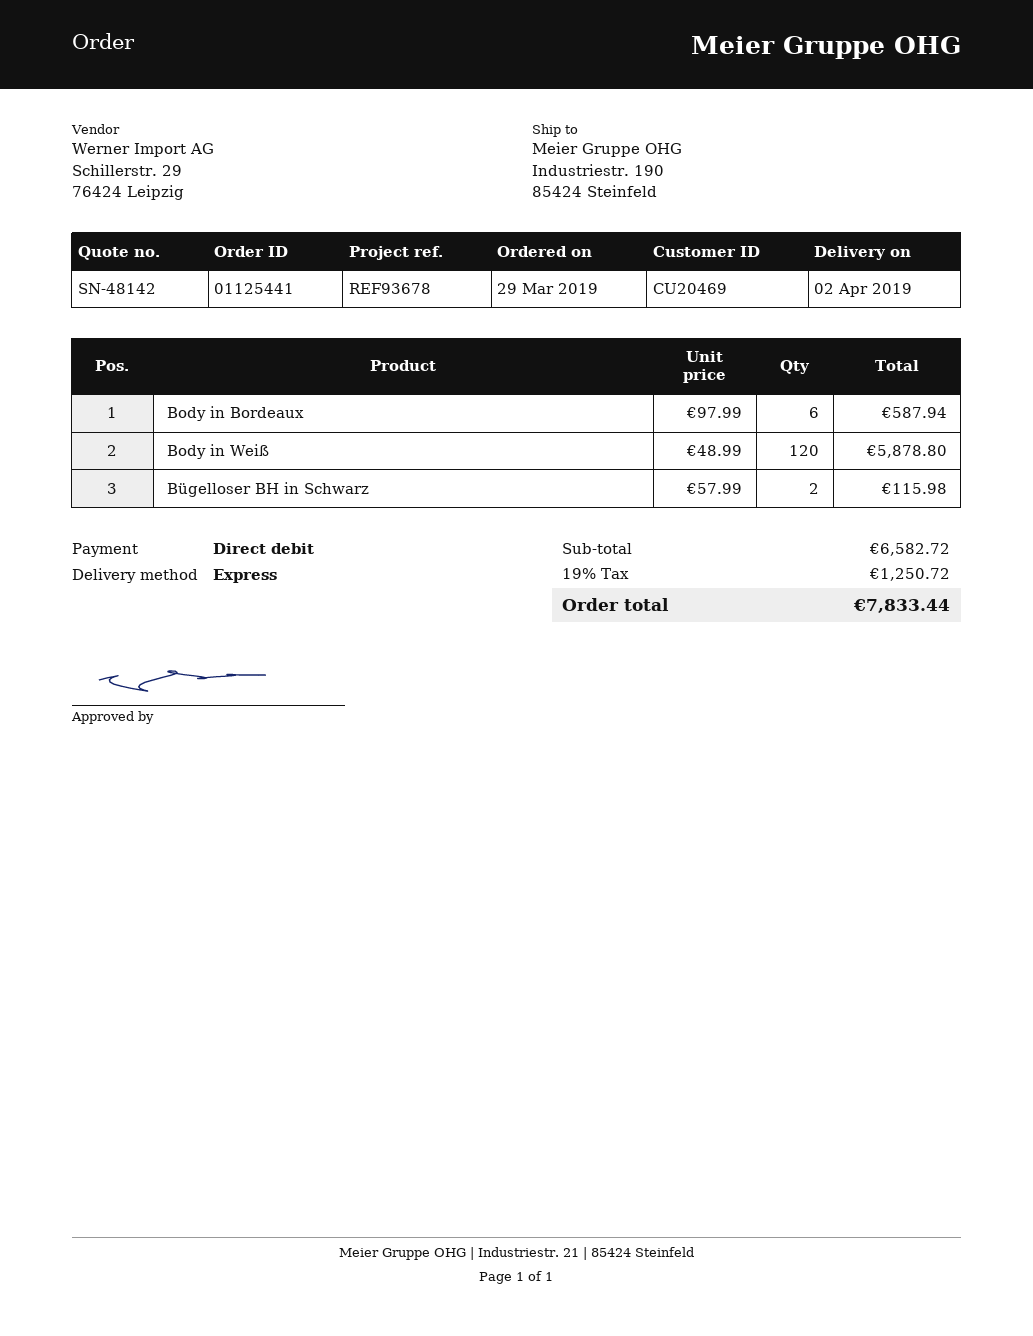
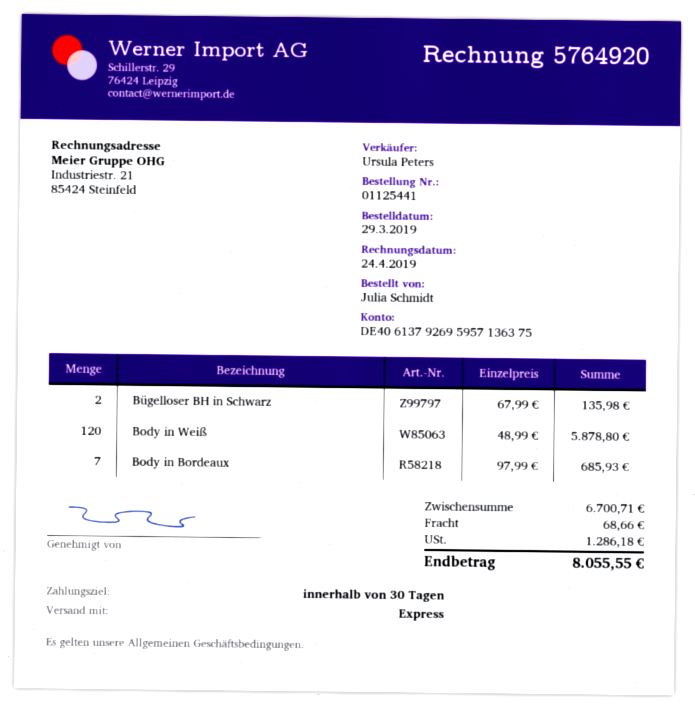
Body in Bordeaux: 6 x 97.99 = 587.94 -> 7 x 97.99 = 685.93
Bügelloser BH in Schwarz: 2 x 57.99 = 115.98 -> 2 x 67.99 = 135.98
subtotal: 6582.72 -> 6700.71
shipping: none -> 68.66
tax: 1250.72 -> 1286.18
total: 7833.44 -> 8055.55

